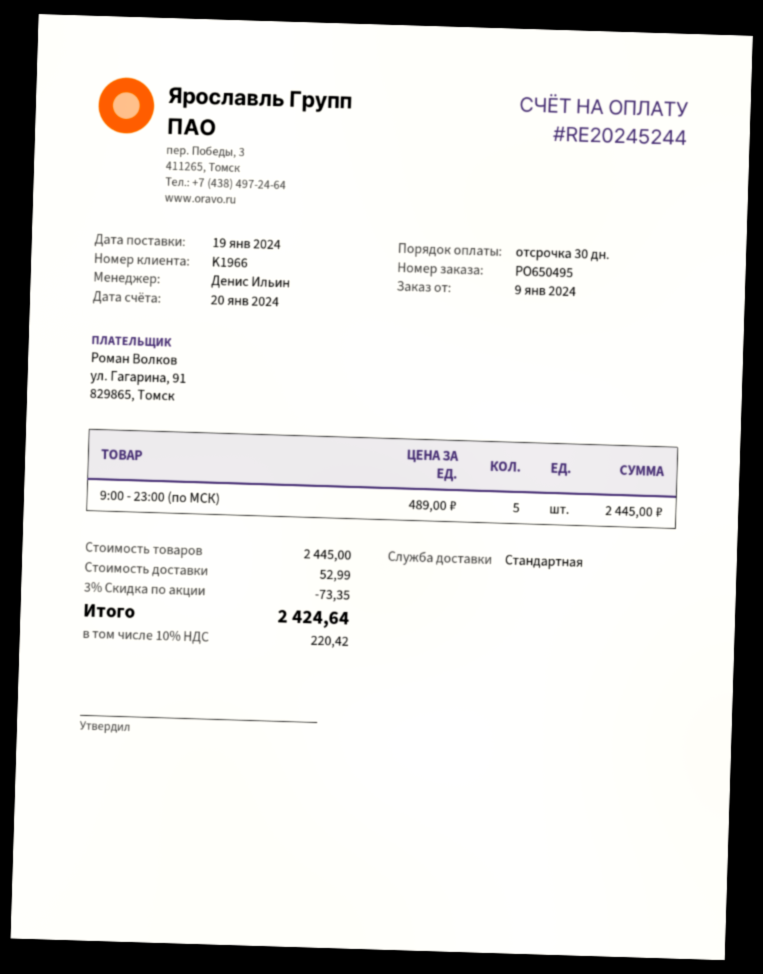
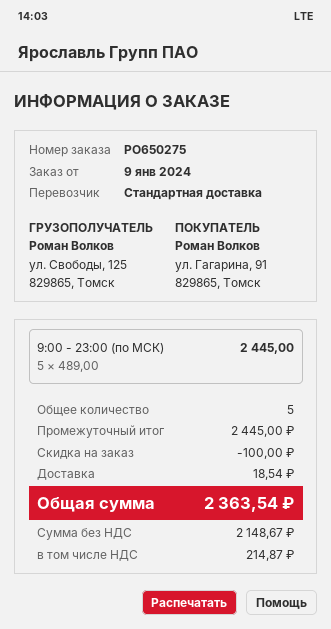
order number: PO650495 -> PO650275
discount: 73.35 -> 100.00
shipping: 52.99 -> 18.54
tax: 220.42 -> 214.87
total: 2424.64 -> 2363.54

